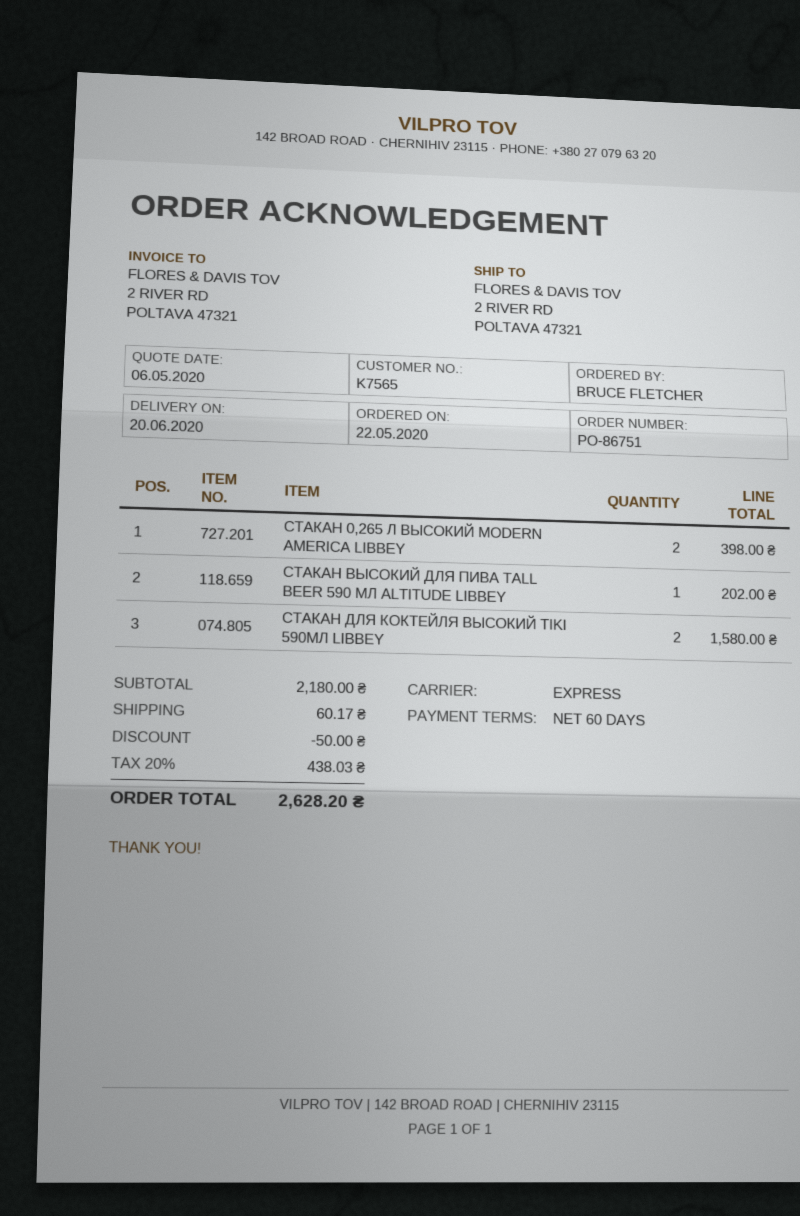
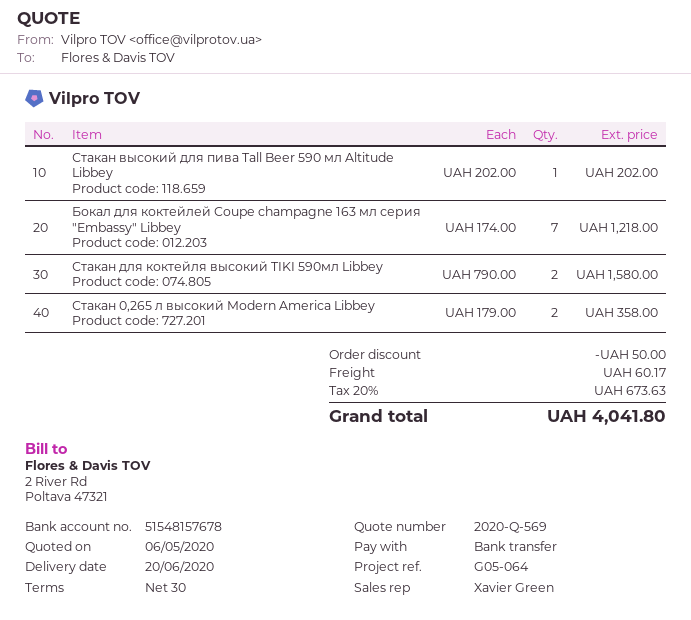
payment terms: 60 days -> 30 days
СТАКАН 0,265 Л ВЫСОКИЙ MODERN AMERICA LIBBEY: 2 for 398.00 -> 2 for 358.00
Бокал для коктейлей Coupe champagne 163 мл серия "Embassy" Libbey: none -> 7 for 1218.00
tax: 20% = 438.03 -> 20% = 673.63
total: 2628.20 -> 4041.80

